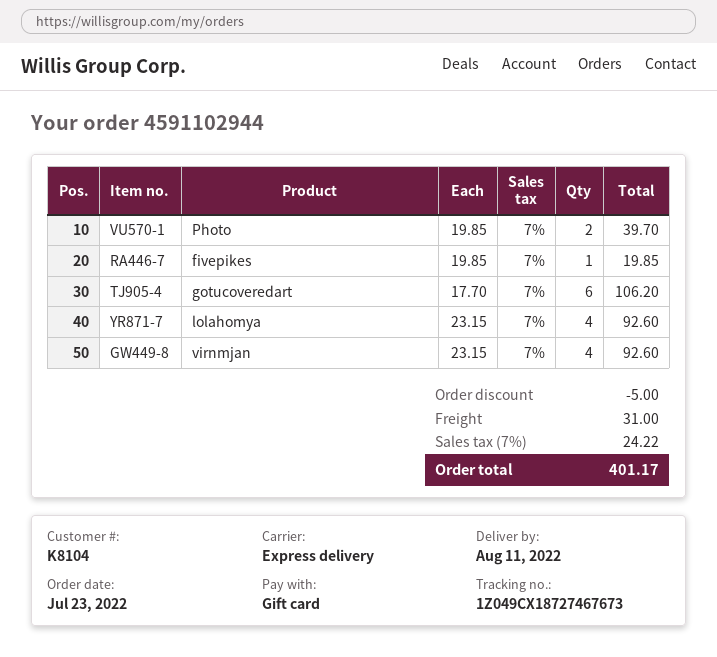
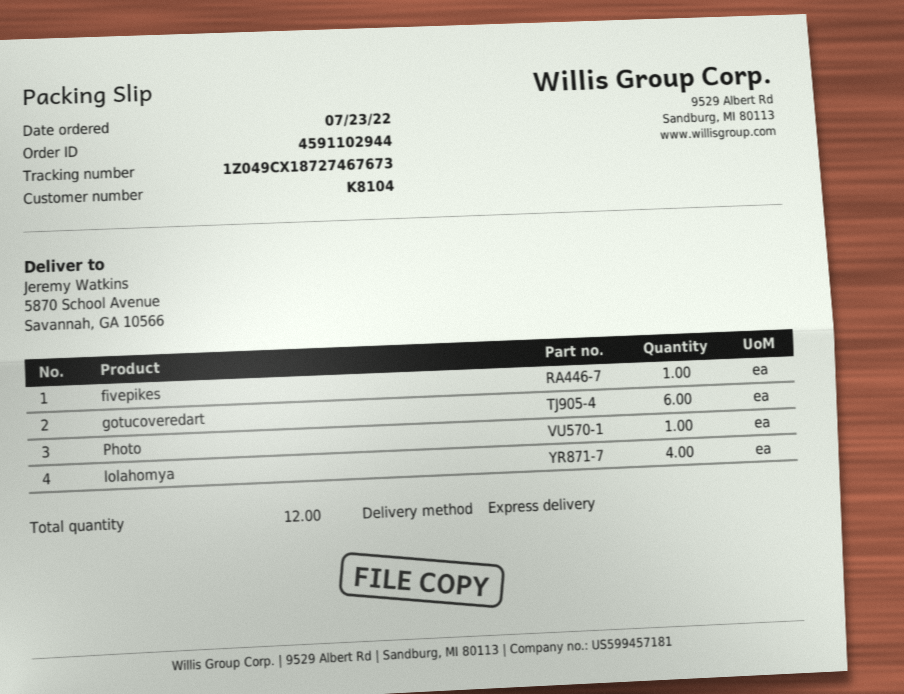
Photo: 2 -> 1
virnmjan: 4 -> none

